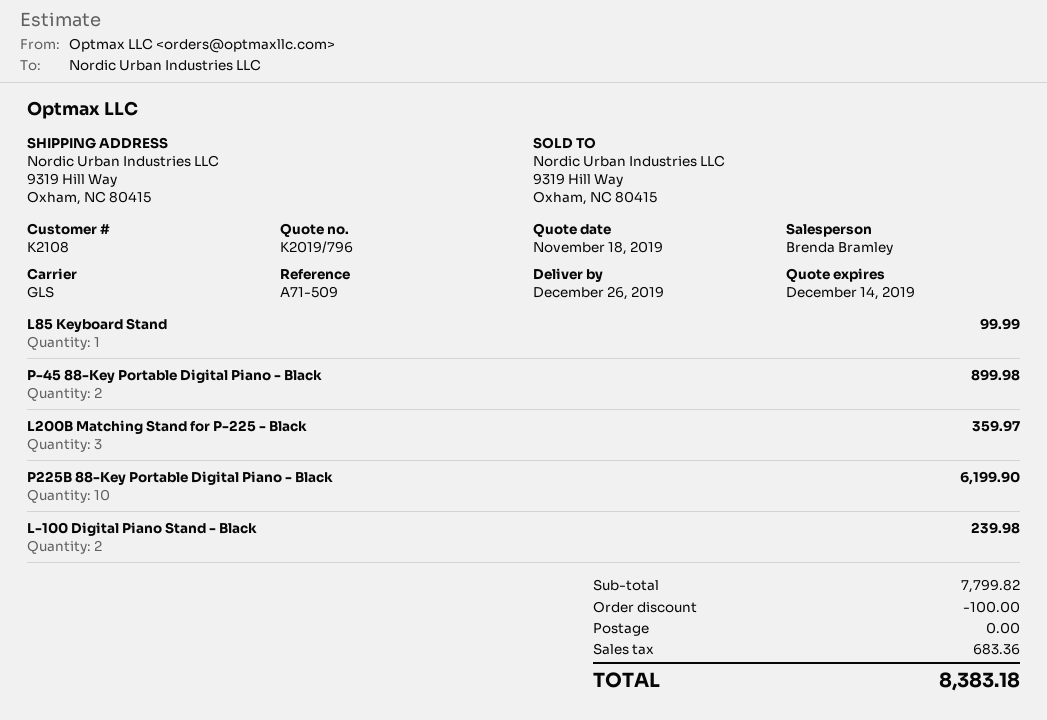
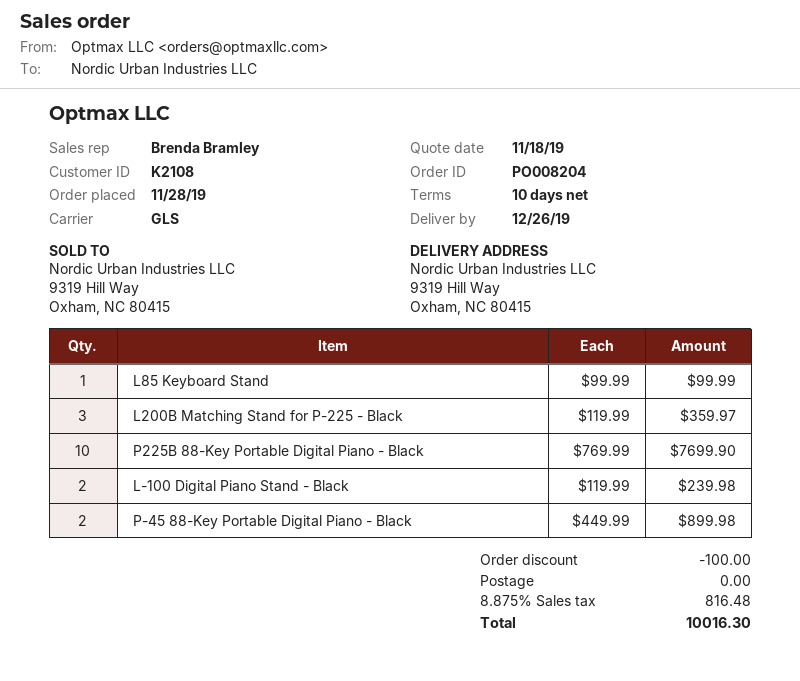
P225B 88-Key Portable Digital Piano - Black: 10 for 6199.90 -> 10 for 7699.90
tax: 683.36 -> 816.48
total: 8383.18 -> 10016.30

